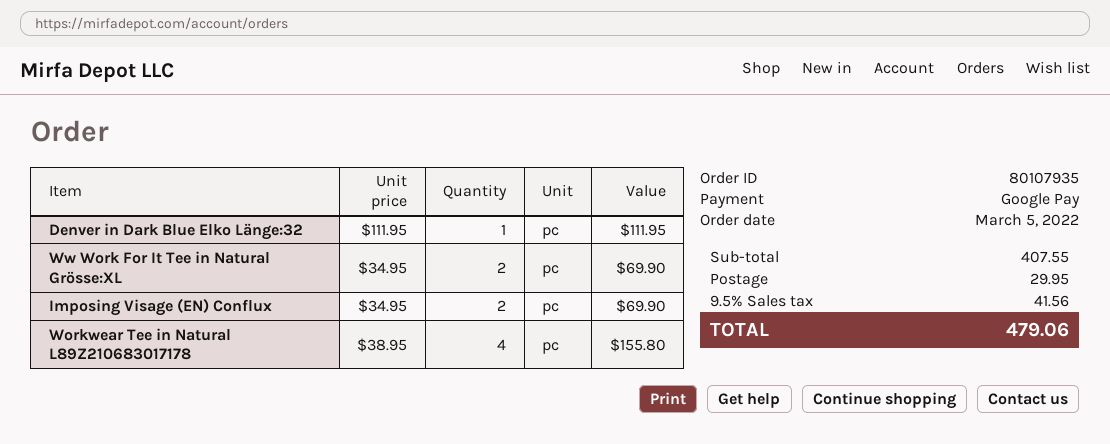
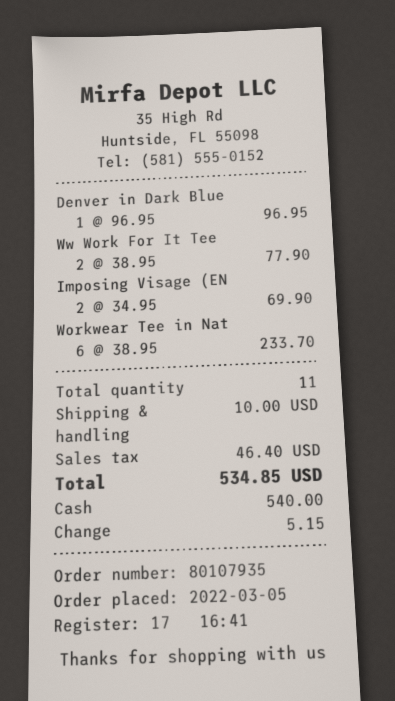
payment method: Google Pay -> cash
Denver in Dark Blue Elko Länge:32: 1 x 111.95 = 111.95 -> 1 x 96.95 = 96.95
Ww Work For It Tee in Natural Grösse:XL: 2 x 34.95 = 69.90 -> 2 x 38.95 = 77.90
Workwear Tee in Natural L89Z210683017178: 4 x 38.95 = 155.80 -> 6 x 38.95 = 233.70
shipping: 29.95 -> 10.00
tax: 41.56 -> 46.40
total: 479.06 -> 534.85

